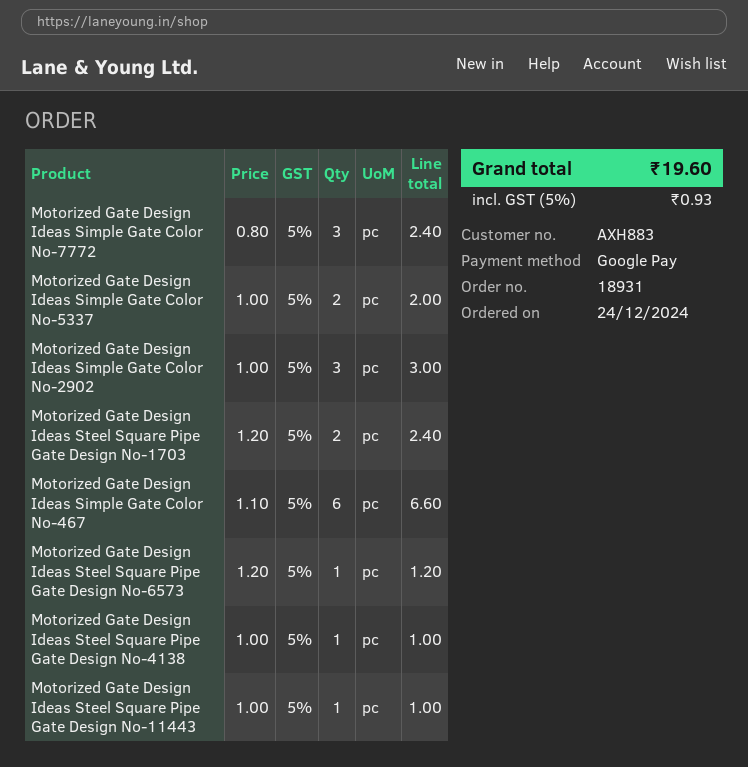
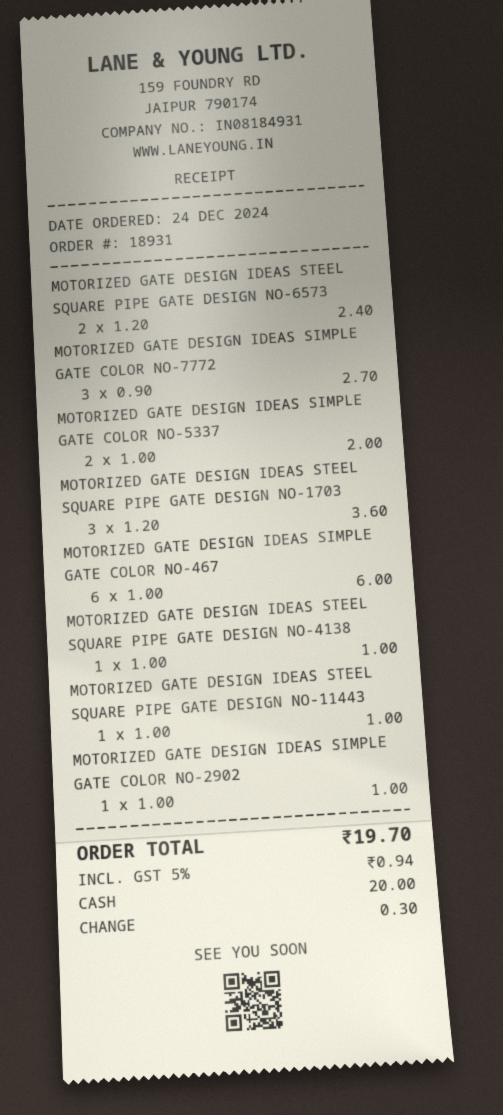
payment method: Google Pay -> cash
Motorized Gate Design Ideas Simple Gate Color No-7772: 3 x 0.80 = 2.40 -> 3 x 0.90 = 2.70
Motorized Gate Design Ideas Simple Gate Color No-2902: 3 x 1.00 = 3.00 -> 1 x 1.00 = 1.00
Motorized Gate Design Ideas Steel Square Pipe Gate Design No-1703: 2 x 1.20 = 2.40 -> 3 x 1.20 = 3.60
Motorized Gate Design Ideas Simple Gate Color No-467: 6 x 1.10 = 6.60 -> 6 x 1.00 = 6.00
Motorized Gate Design Ideas Steel Square Pipe Gate Design No-6573: 1 x 1.20 = 1.20 -> 2 x 1.20 = 2.40
tax: 5% = 0.93 -> 5% = 0.94
total: 19.60 -> 19.70

